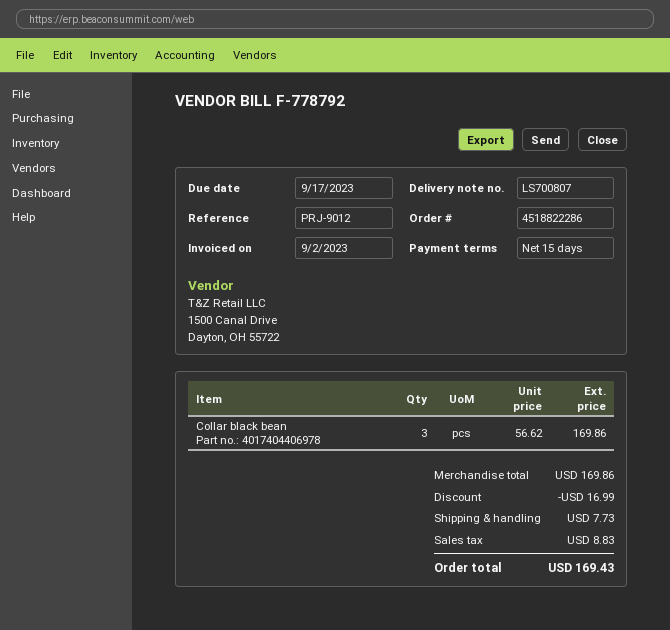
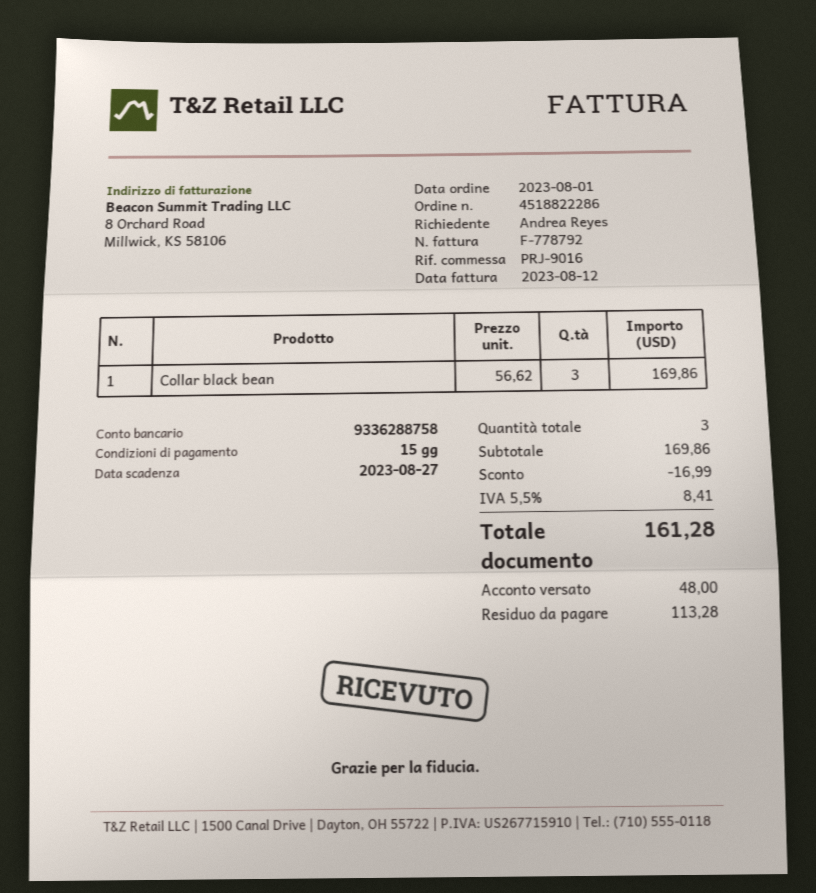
invoice date: 2023-09-02 -> 2023-08-12
due date: 2023-09-17 -> 2023-08-27
reference: PRJ-9012 -> PRJ-9016
shipping: 7.73 -> none
tax: 8.83 -> 8.41
total: 169.43 -> 161.28

